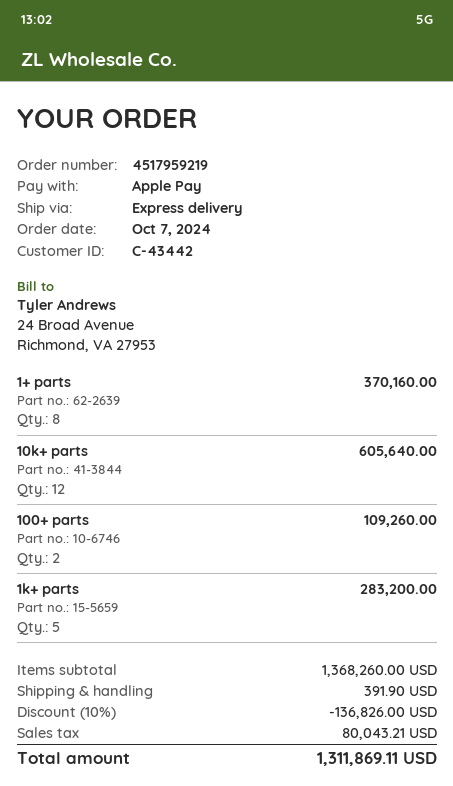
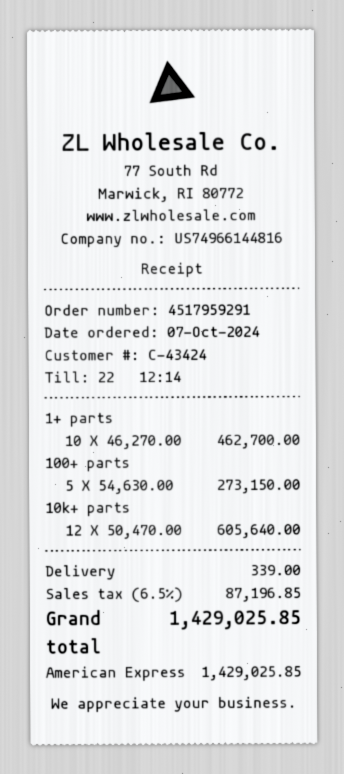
order number: 4517959219 -> 4517959291
customer number: C-43442 -> C-43424
payment method: Apple Pay -> American Express
1+ parts: 8 for 370160.00 -> 10 for 462700.00
100+ parts: 2 for 109260.00 -> 5 for 273150.00
1k+ parts: 5 for 283200.00 -> none
discount: 10% = 136826.00 -> none
shipping: 391.90 -> 339.00
tax: 80043.21 -> 87196.85
total: 1311869.11 -> 1429025.85

